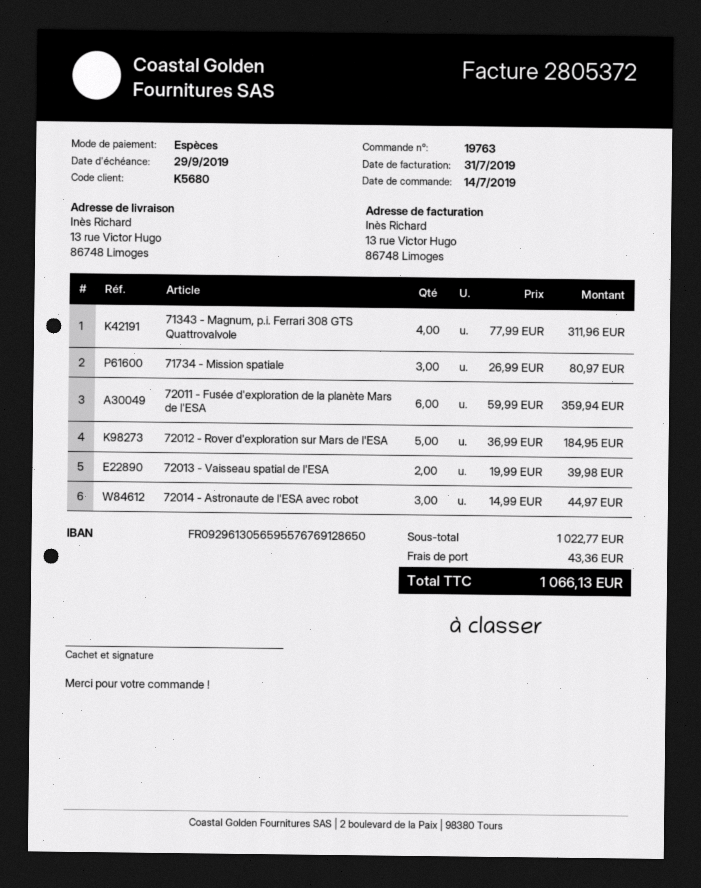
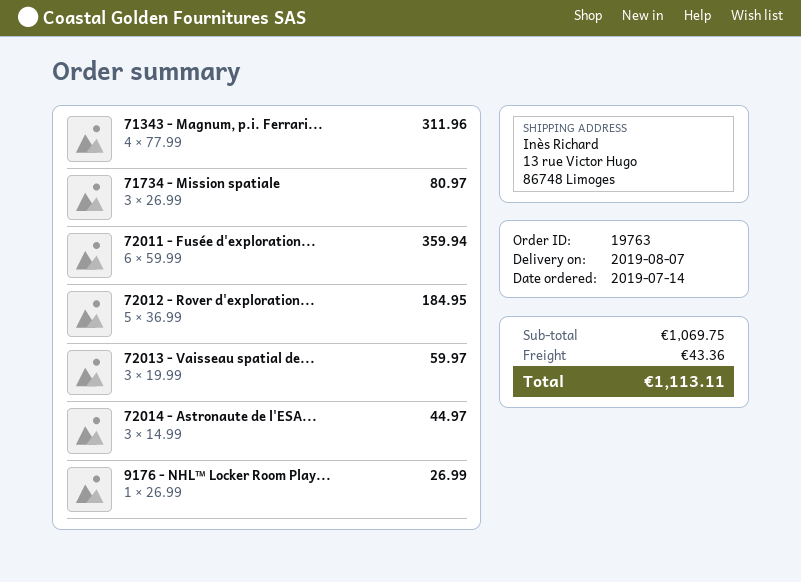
72013 - Vaisseau spatial de l'ESA: 2 x 19.99 = 39.98 -> 3 x 19.99 = 59.97
9176 - NHL™ Locker Room Play...: none -> 1 x 26.99 = 26.99
subtotal: 1022.77 -> 1069.75
total: 1066.13 -> 1113.11

